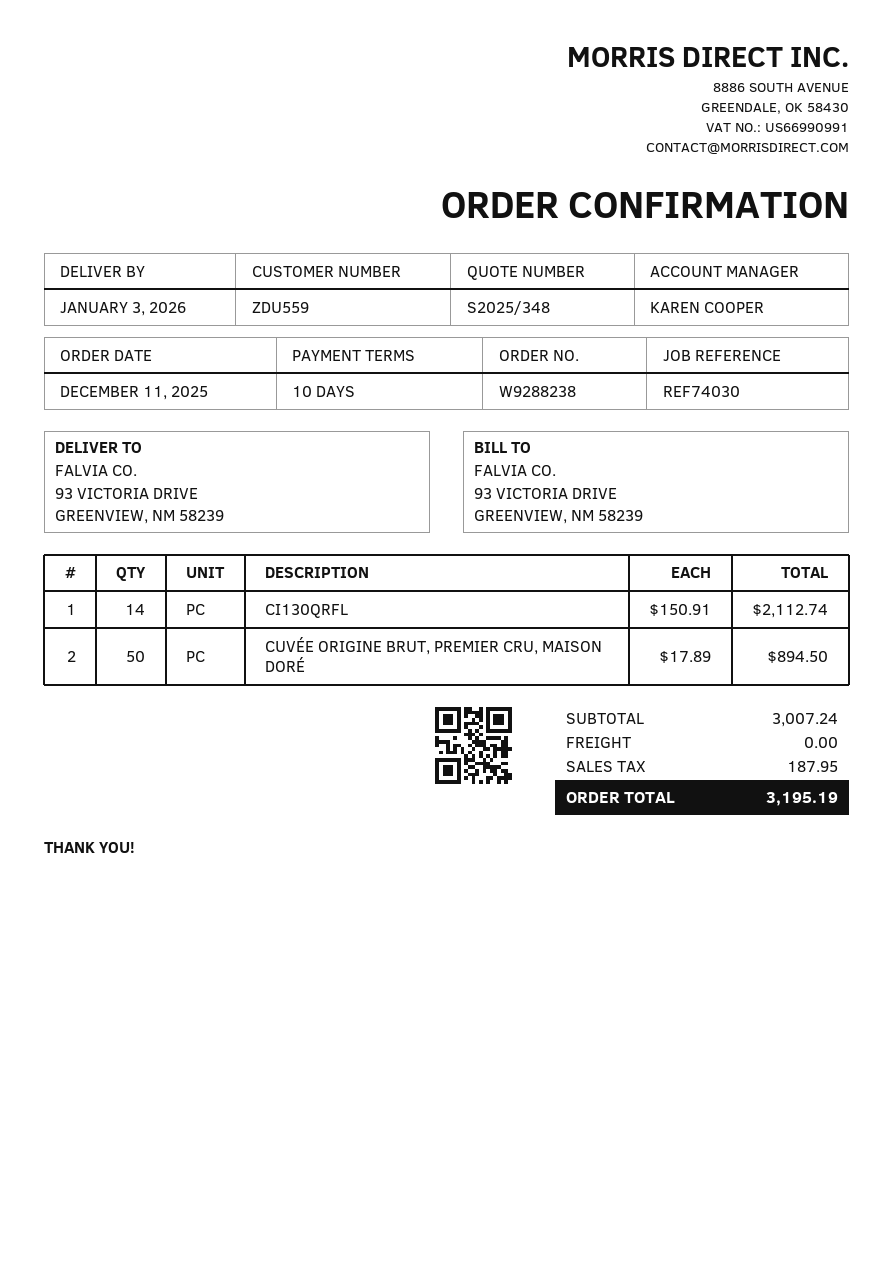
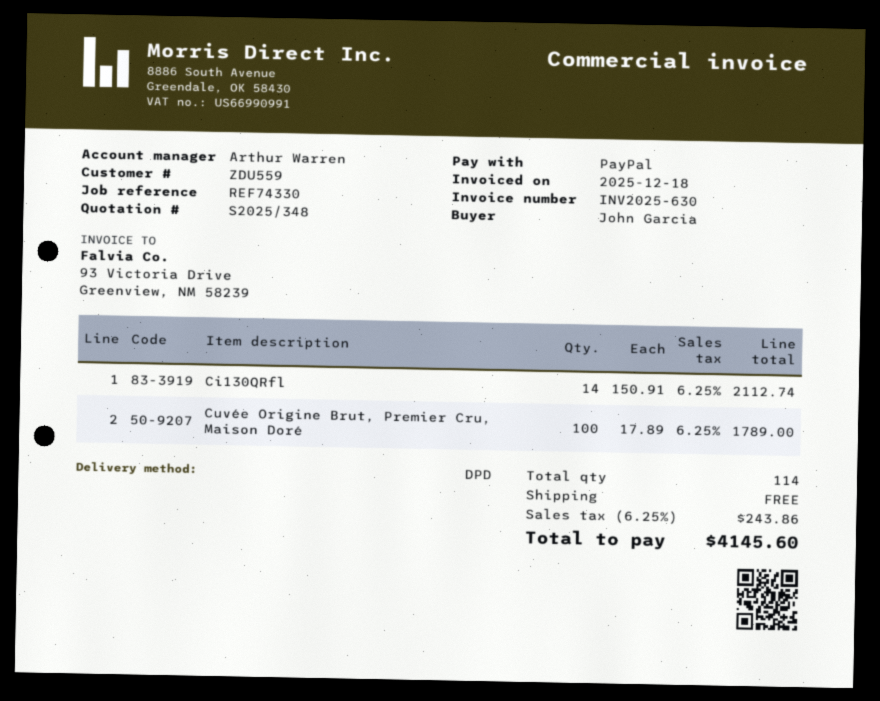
reference: REF74030 -> REF74330
sales rep: KAREN COOPER -> Arthur Warren
CUVÉE ORIGINE BRUT, PREMIER CRU, MAISON DORÉ: 50 x 17.89 = 894.50 -> 100 x 17.89 = 1789.00
tax: 187.95 -> 243.86
total: 3195.19 -> 4145.60

